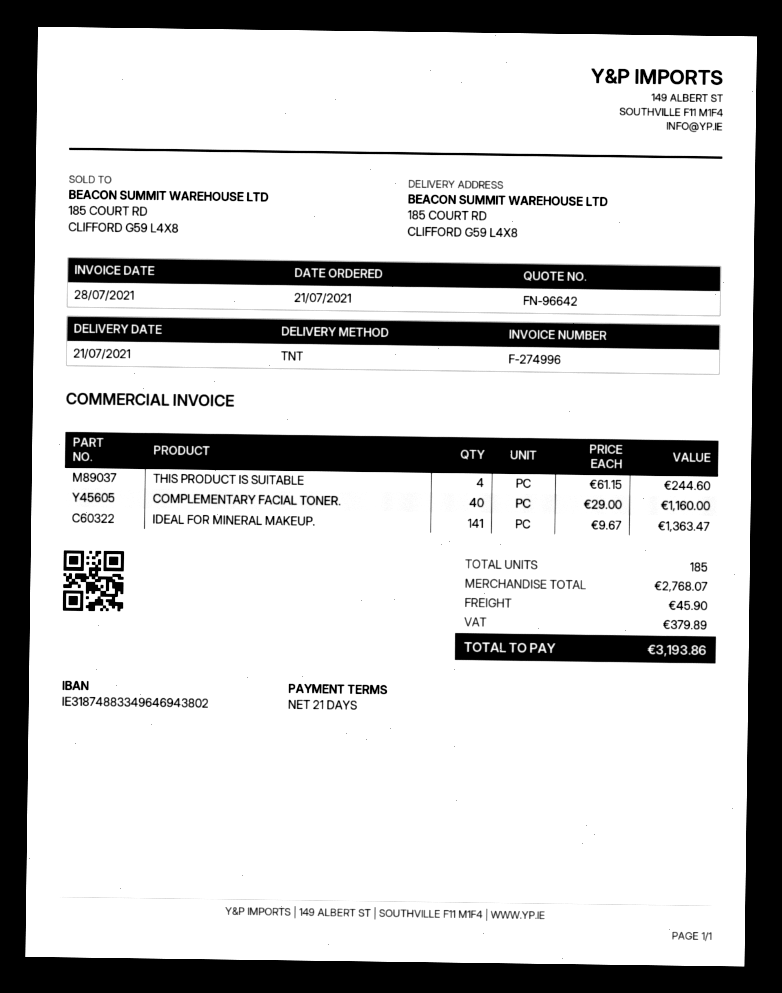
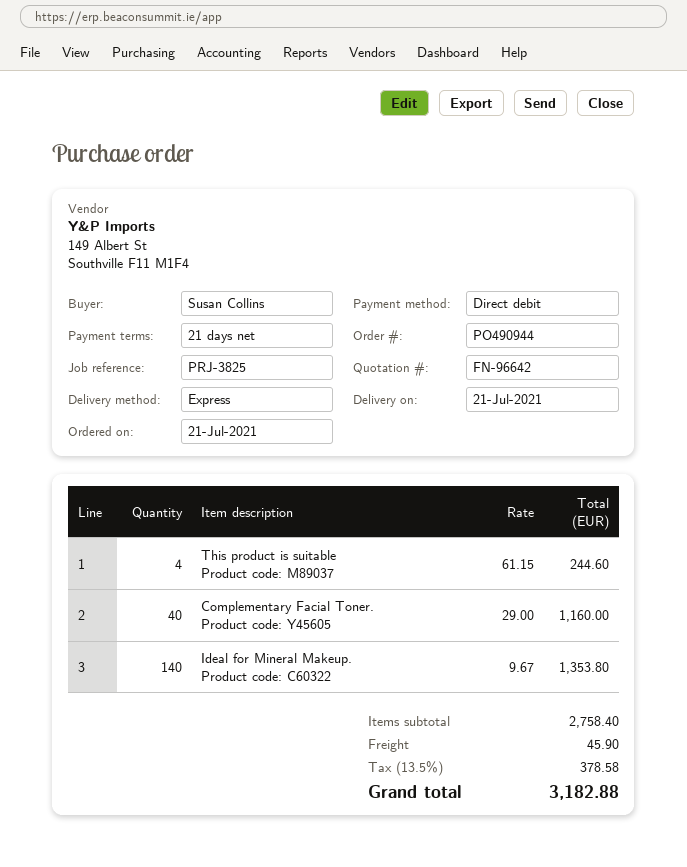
shipping method: TNT -> express
IDEAL FOR MINERAL MAKEUP.: 141 x 9.67 = 1363.47 -> 140 x 9.67 = 1353.80
subtotal: 2768.07 -> 2758.40
tax: 379.89 -> 378.58
total: 3193.86 -> 3182.88

